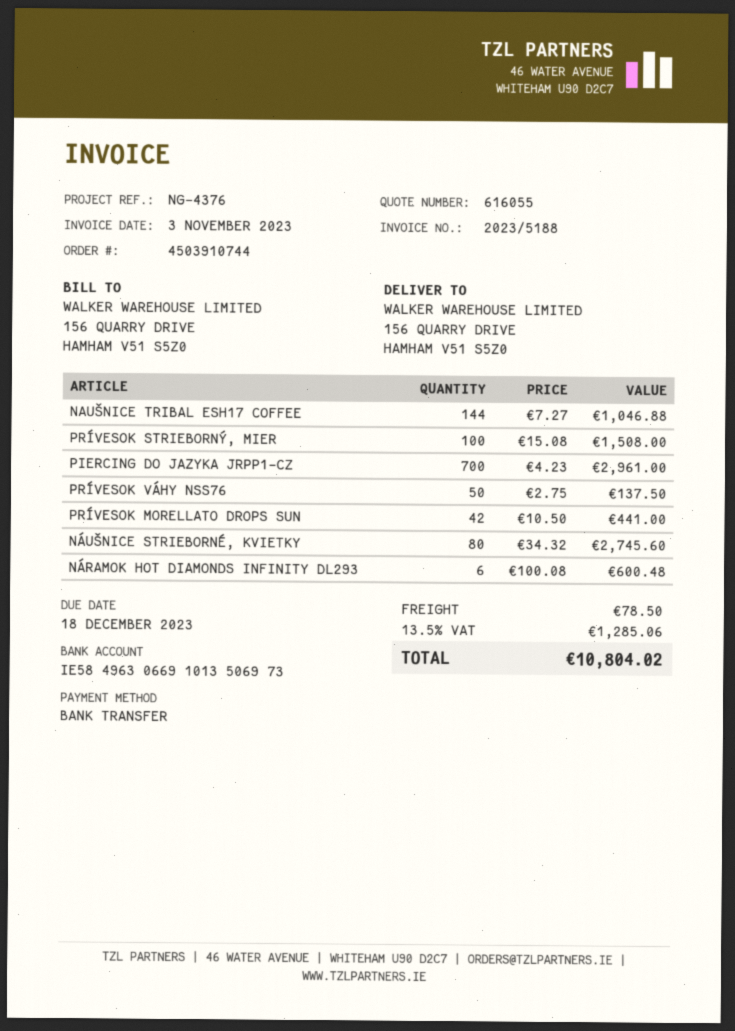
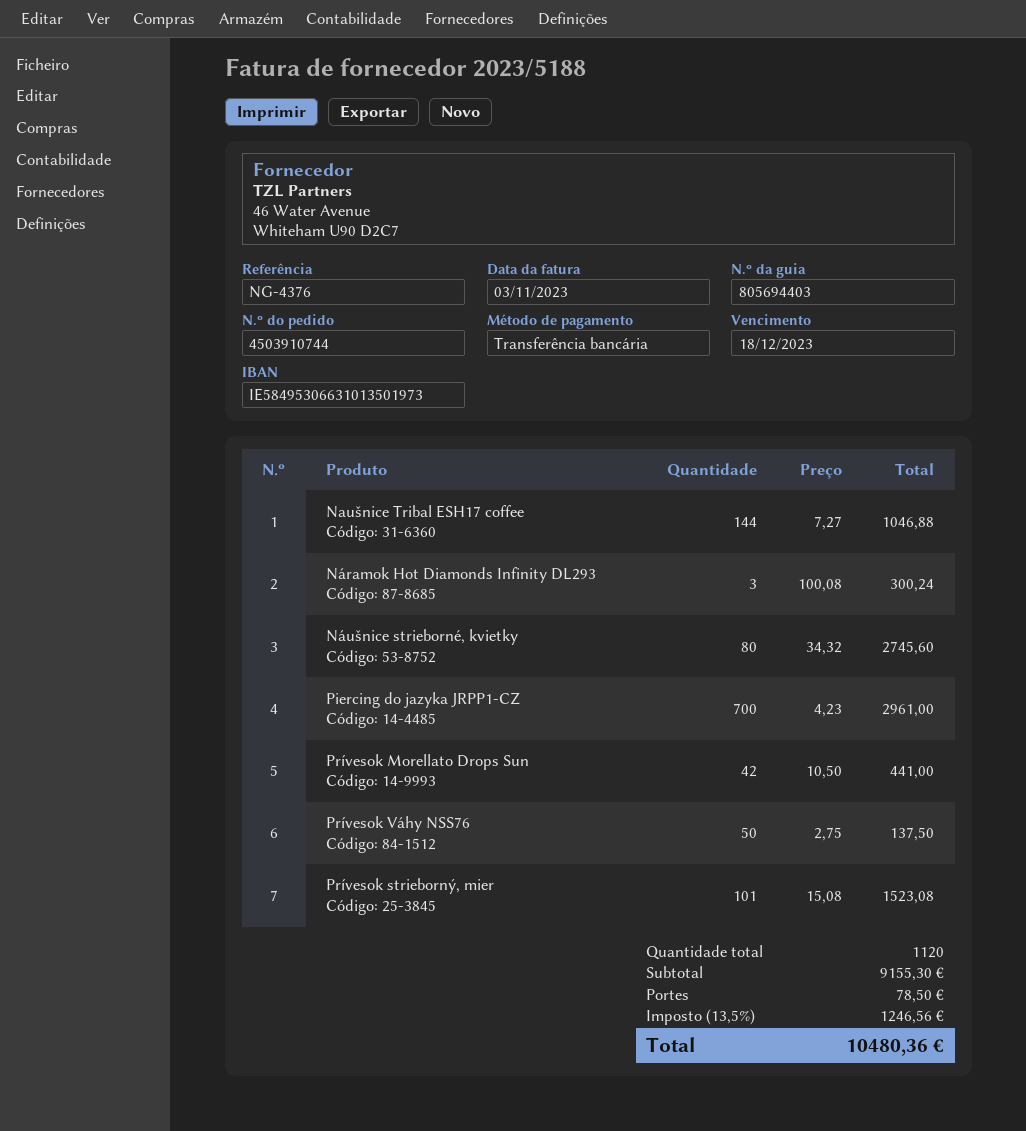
bank account: IE58496306691013506973 -> IE58495306631013501973
PRÍVESOK STRIEBORNÝ, MIER: 100 x 15.08 = 1508.00 -> 101 x 15.08 = 1523.08
NÁRAMOK HOT DIAMONDS INFINITY DL293: 6 x 100.08 = 600.48 -> 3 x 100.08 = 300.24
tax: 13.5% = 1285.06 -> 13.5% = 1246.56
total: 10804.02 -> 10480.36

